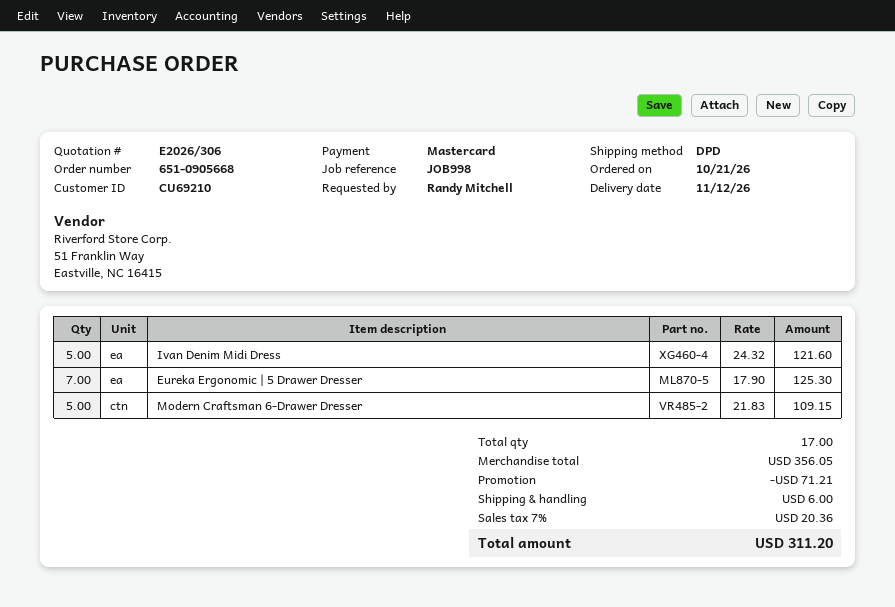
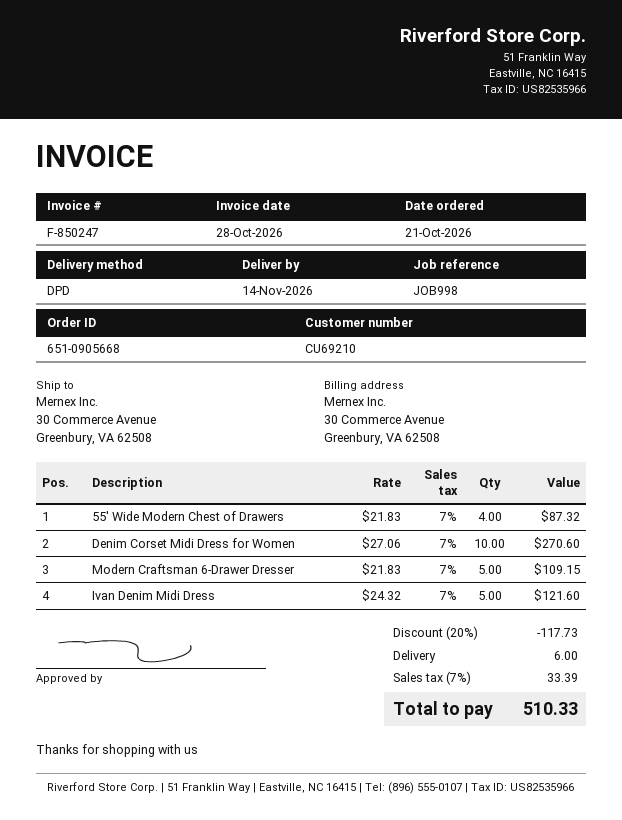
delivery date: 2026-11-12 -> 2026-11-14
Eureka Ergonomic | 5 Drawer Dresser: 7 x 17.90 = 125.30 -> none
55' Wide Modern Chest of Drawers: none -> 4 x 21.83 = 87.32
Denim Corset Midi Dress for Women: none -> 10 x 27.06 = 270.60
discount: 71.21 -> 117.73
tax: 7% = 20.36 -> 7% = 33.39
total: 311.20 -> 510.33

